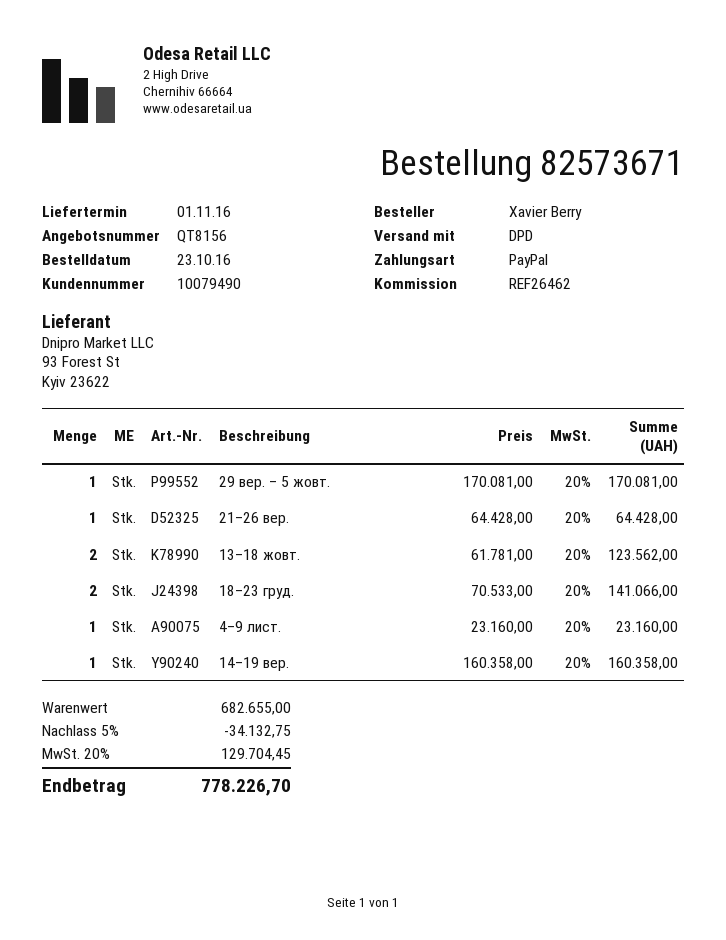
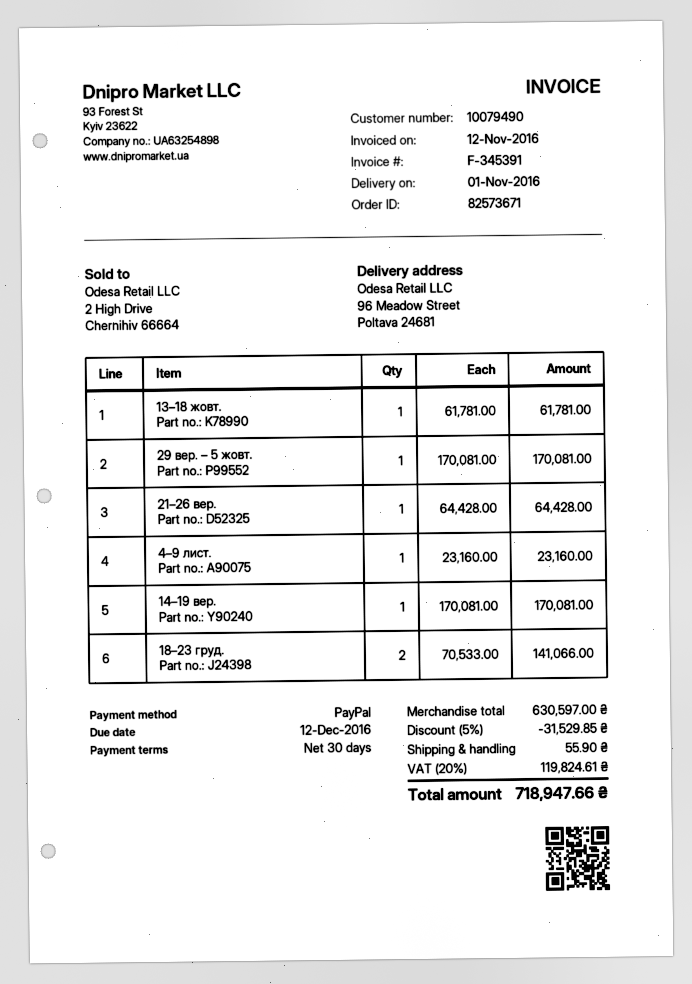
13–18 жовт.: 2 x 61781.00 = 123562.00 -> 1 x 61781.00 = 61781.00
14–19 вер.: 1 x 160358.00 = 160358.00 -> 1 x 170081.00 = 170081.00
subtotal: 682655.00 -> 630597.00
discount: 5% = 34132.75 -> 5% = 31529.85
shipping: none -> 55.90
tax: 20% = 129704.45 -> 20% = 119824.61
total: 778226.70 -> 718947.66

